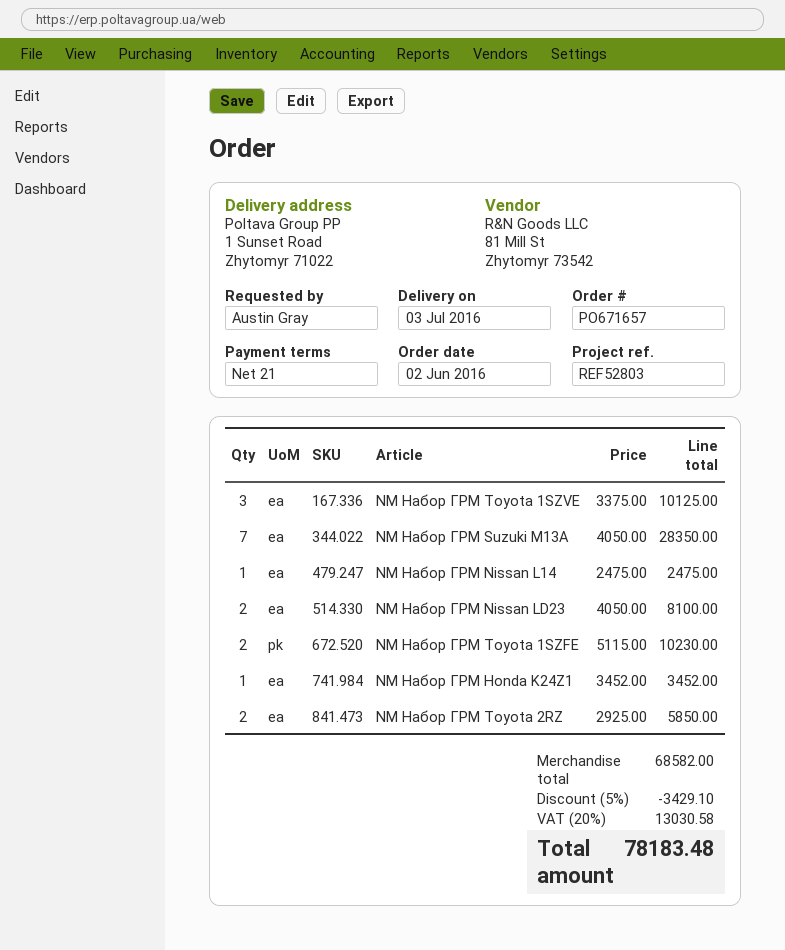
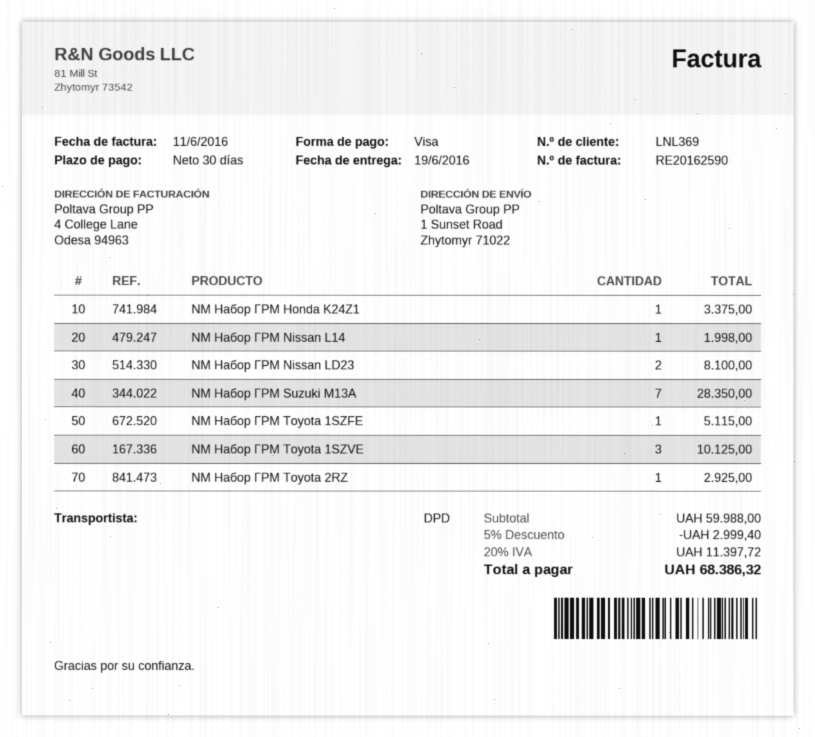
delivery date: 2016-07-03 -> 2016-06-19
payment terms: 21 days -> 30 days
NM Набор ГРМ Nissan L14: 1 for 2475.00 -> 1 for 1998.00
NM Набор ГРМ Toyota 1SZFE: 2 for 10230.00 -> 1 for 5115.00
NM Набор ГРМ Honda K24Z1: 1 for 3452.00 -> 1 for 3375.00
NM Набор ГРМ Toyota 2RZ: 2 for 5850.00 -> 1 for 2925.00
subtotal: 68582.00 -> 59988.00
discount: 5% = 3429.10 -> 5% = 2999.40
tax: 20% = 13030.58 -> 20% = 11397.72
total: 78183.48 -> 68386.32

